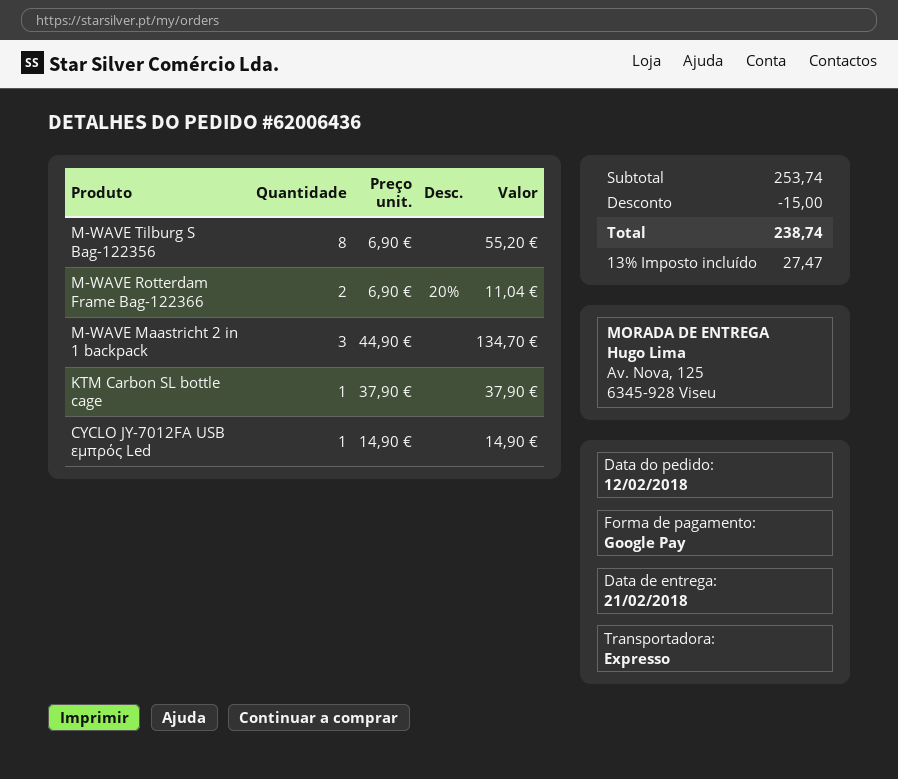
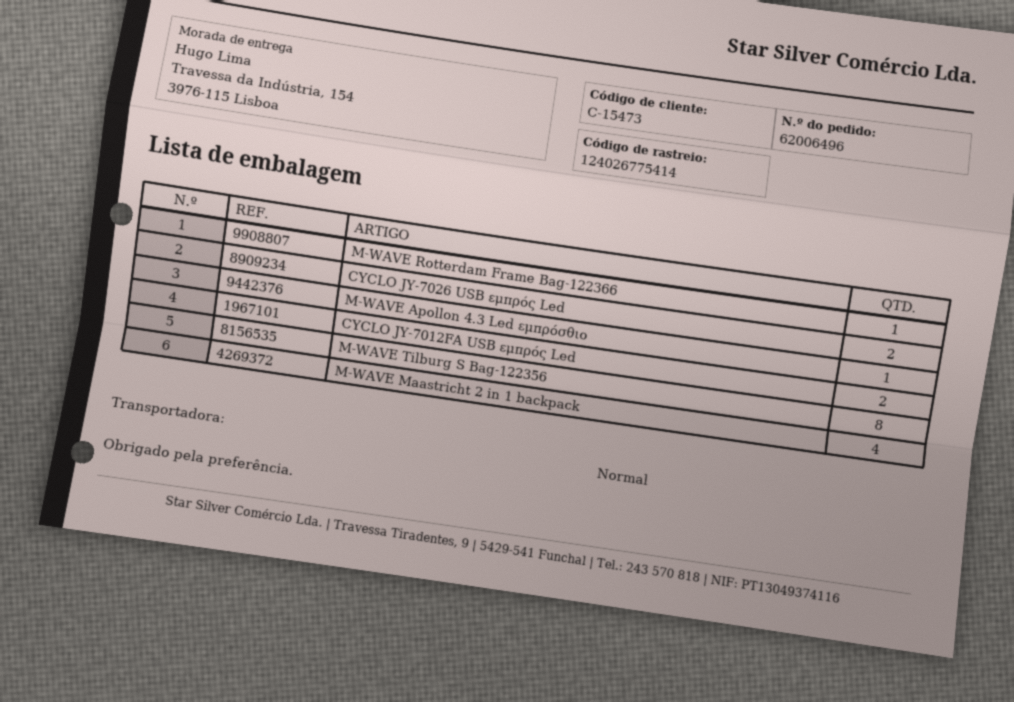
order number: 62006436 -> 62006496
shipping method: express -> standard
ship to: Av. Nova, 125, 6345-928 Viseu -> Travessa da Indústria, 154, 3976-115 Lisboa
M-WAVE Rotterdam Frame Bag-122366: 2 -> 1
M-WAVE Maastricht 2 in 1 backpack: 3 -> 4
KTM Carbon SL bottle cage: 1 -> none
CYCLO JY-7012FA USB εμπρός Led: 1 -> 2
CYCLO JY-7026 USB εμπρός Led: none -> 2
M-WAVE Apollon 4.3 Led εμπρόσθιο: none -> 1

